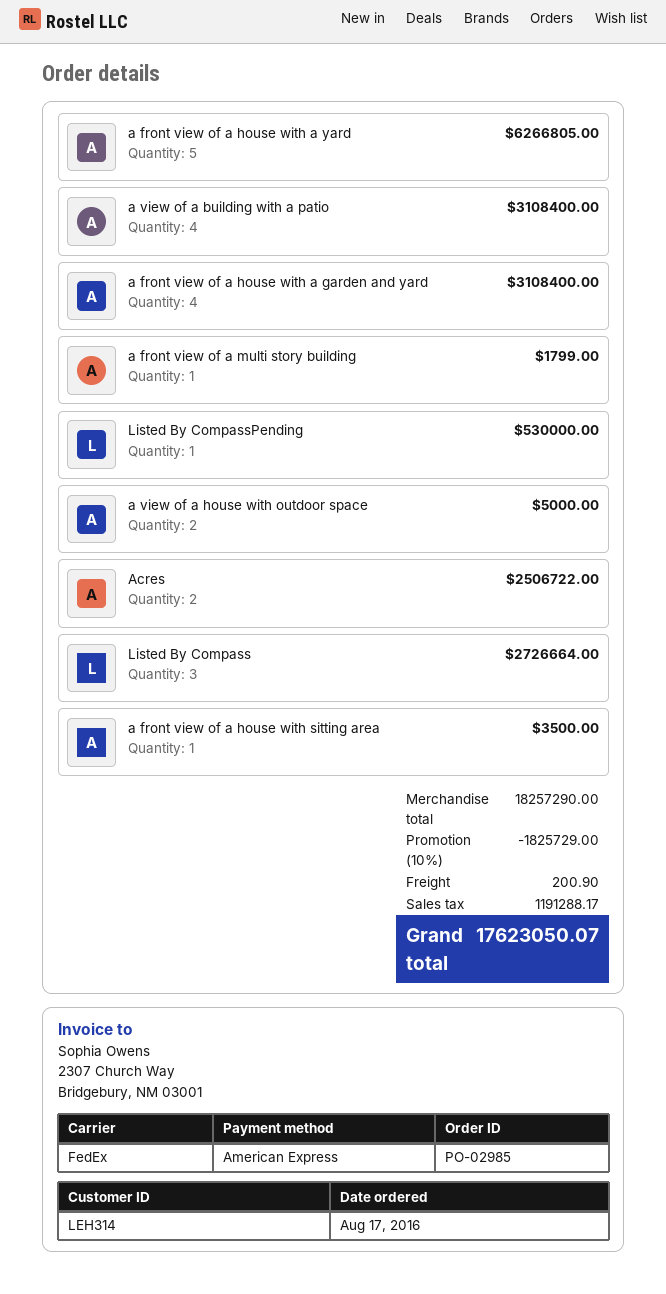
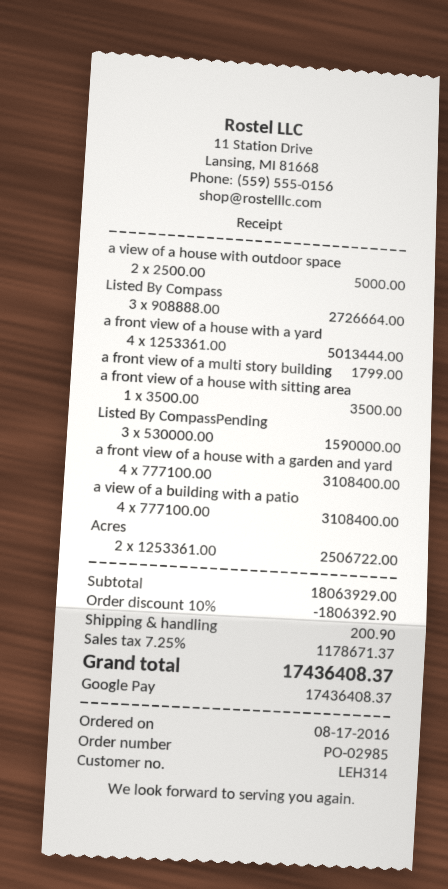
payment method: American Express -> Google Pay
a front view of a house with a yard: 5 for 6266805.00 -> 4 for 5013444.00
Listed By CompassPending: 1 for 530000.00 -> 3 for 1590000.00
subtotal: 18257290.00 -> 18063929.00
discount: 10% = 1825729.00 -> 10% = 1806392.90
tax: 1191288.17 -> 1178671.37
total: 17623050.07 -> 17436408.37

